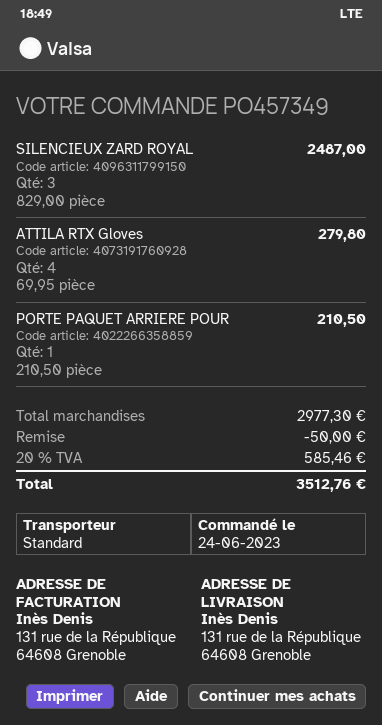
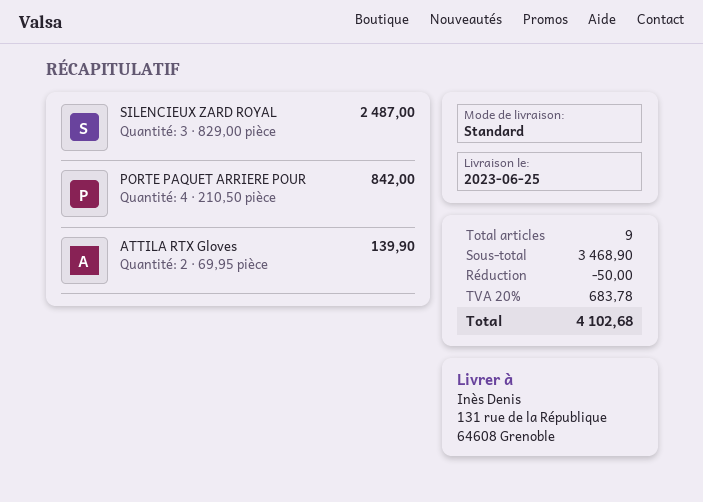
ATTILA RTX Gloves: 4 x 69.95 = 279.80 -> 2 x 69.95 = 139.90
PORTE PAQUET ARRIERE POUR: 1 x 210.50 = 210.50 -> 4 x 210.50 = 842.00
subtotal: 2977.30 -> 3468.90
tax: 20% = 585.46 -> 20% = 683.78
total: 3512.76 -> 4102.68

